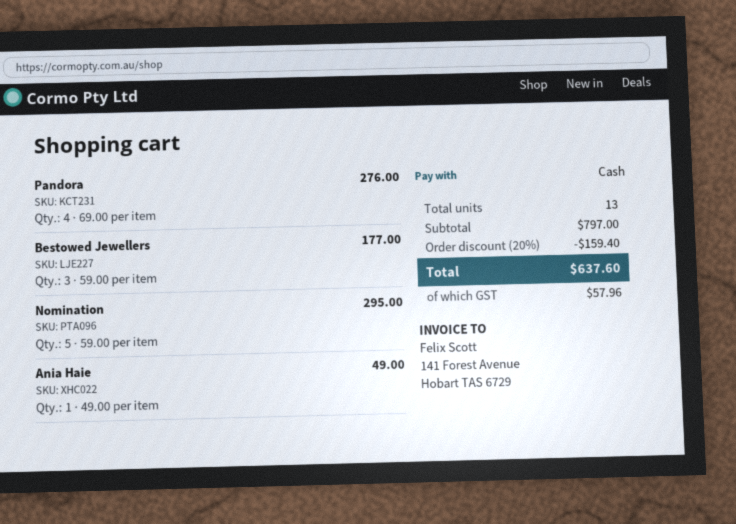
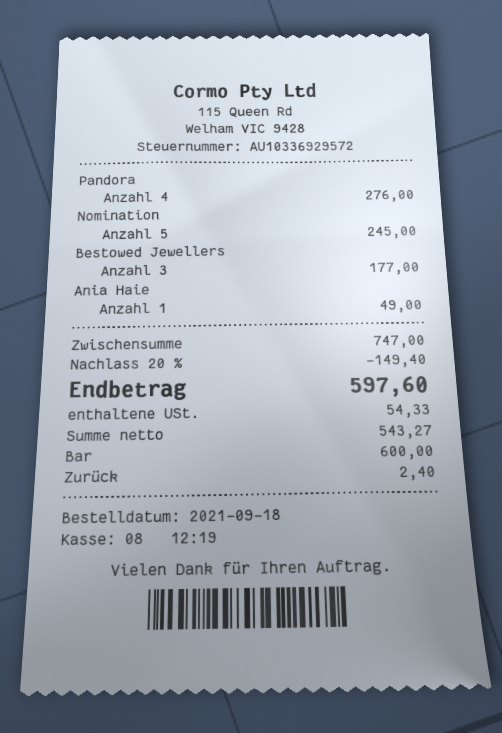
Nomination: 5 for 295.00 -> 5 for 245.00
subtotal: 797.00 -> 747.00
discount: 20% = 159.40 -> 20% = 149.40
tax: 57.96 -> 54.33
total: 637.60 -> 597.60

